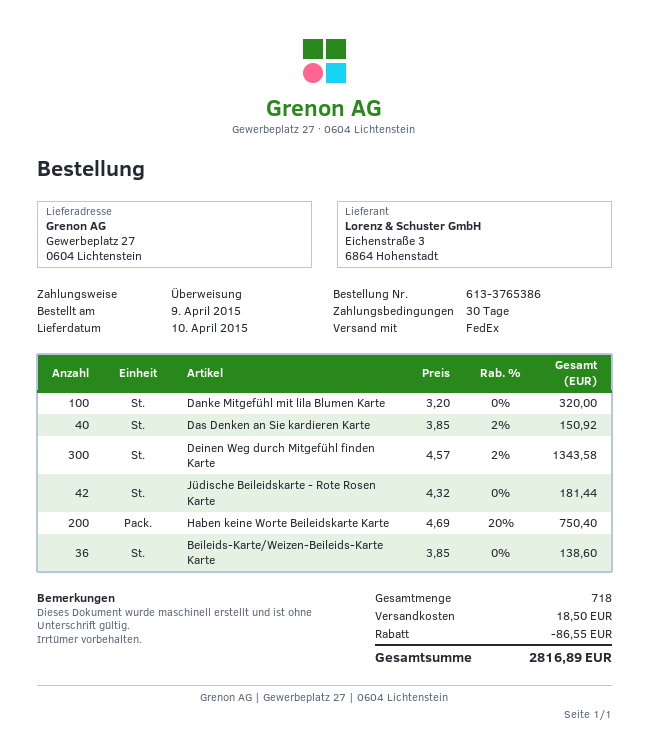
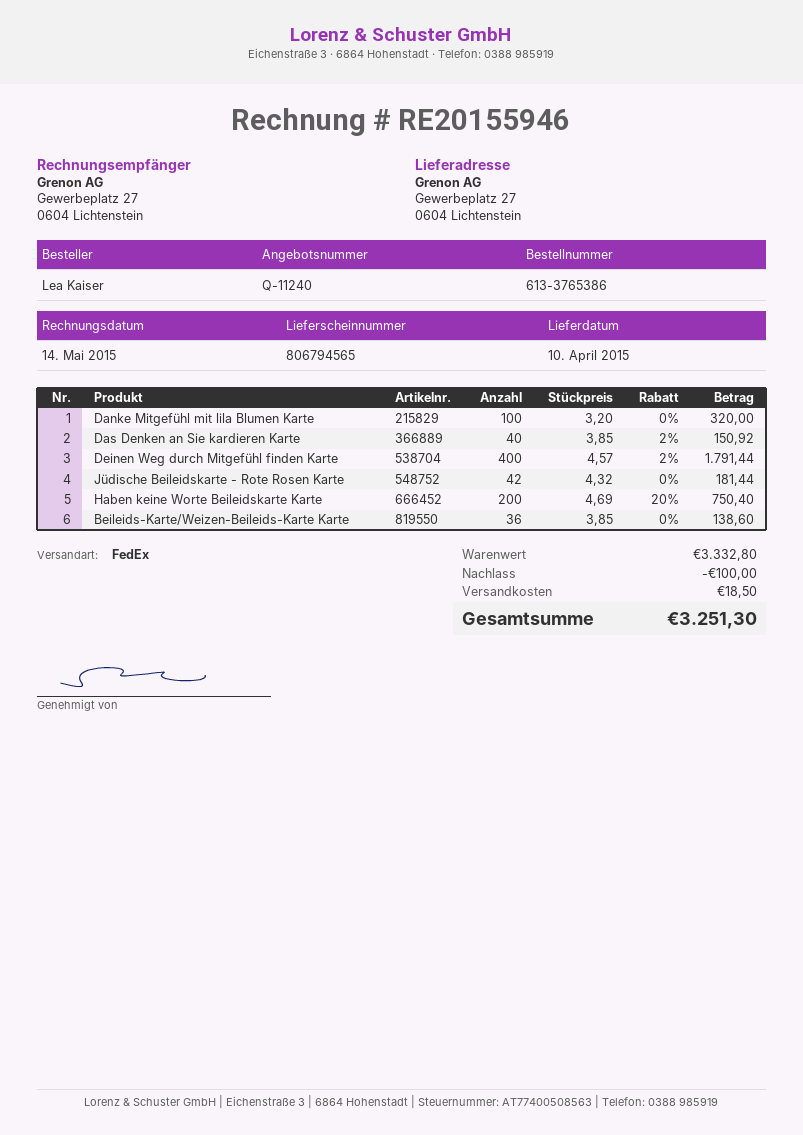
Deinen Weg durch Mitgefühl finden Karte: 300 x 4.57 - 2% = 1343.58 -> 400 x 4.57 - 2% = 1791.44
discount: 86.55 -> 100.00
total: 2816.89 -> 3251.30

